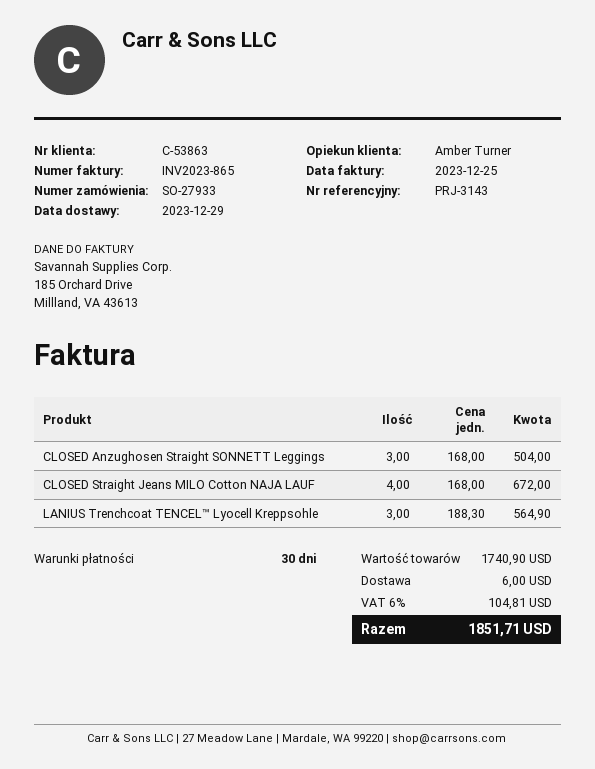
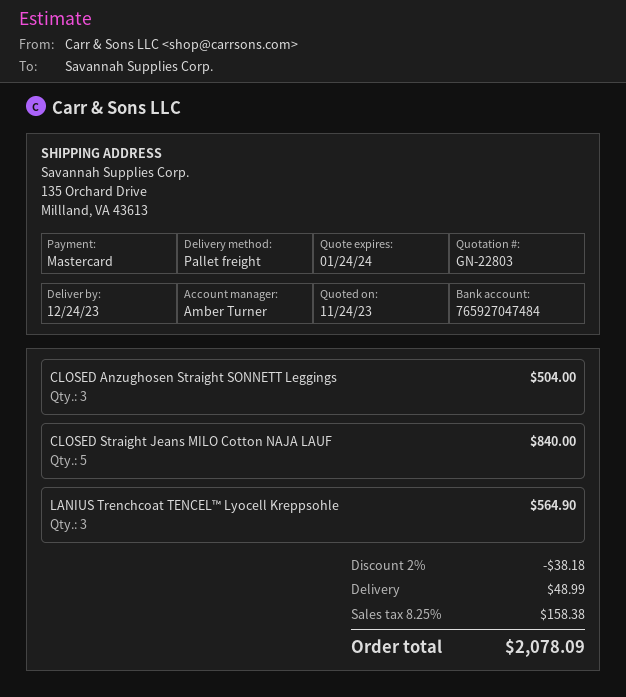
delivery date: 2023-12-29 -> 2023-12-24
CLOSED Straight Jeans MILO Cotton NAJA LAUF: 4 for 672.00 -> 5 for 840.00
discount: none -> 2% = 38.18
shipping: 6.00 -> 48.99
tax: 6% = 104.81 -> 8.25% = 158.38
total: 1851.71 -> 2078.09

